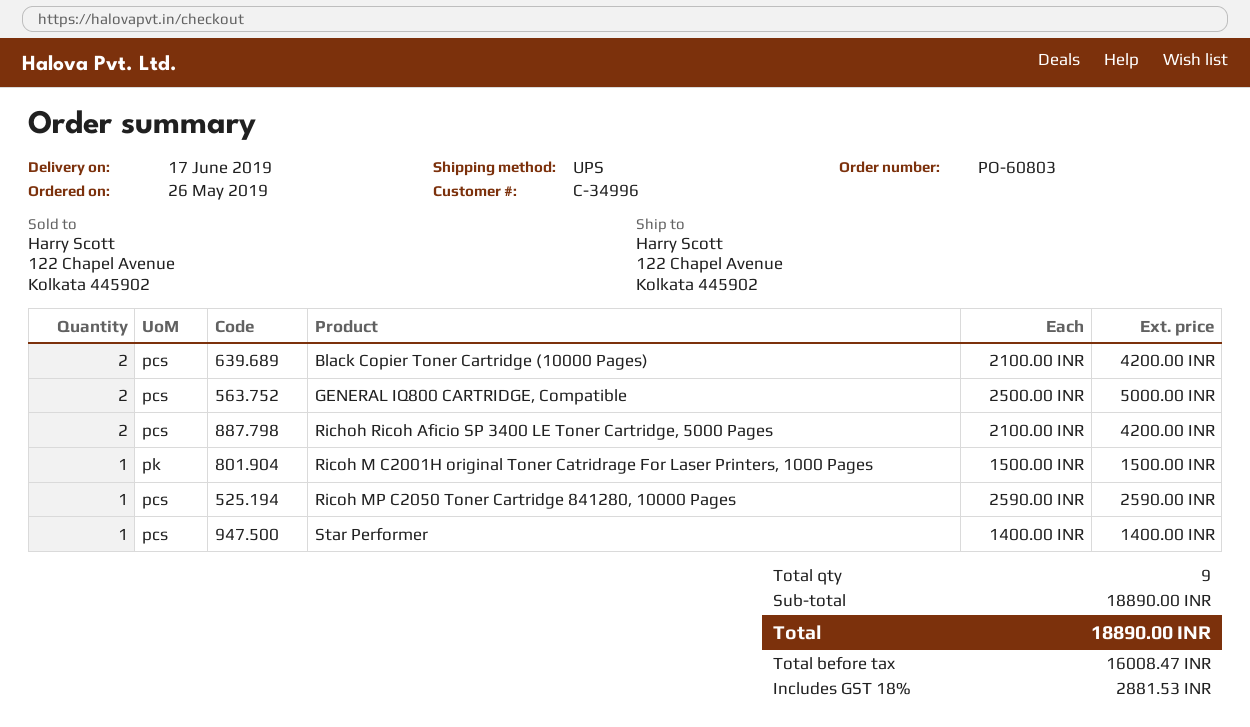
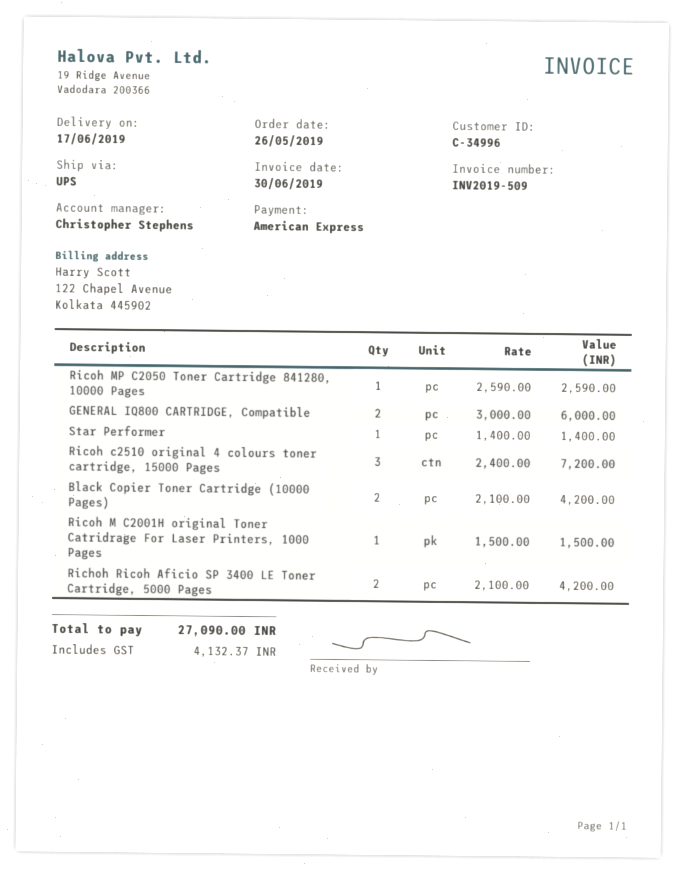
GENERAL IQ800 CARTRIDGE, Compatible: 2 x 2500.00 = 5000.00 -> 2 x 3000.00 = 6000.00
Ricoh c2510 original 4 colours toner cartridge, 15000 Pages: none -> 3 x 2400.00 = 7200.00
tax: 2881.53 -> 4132.37
total: 18890.00 -> 27090.00

